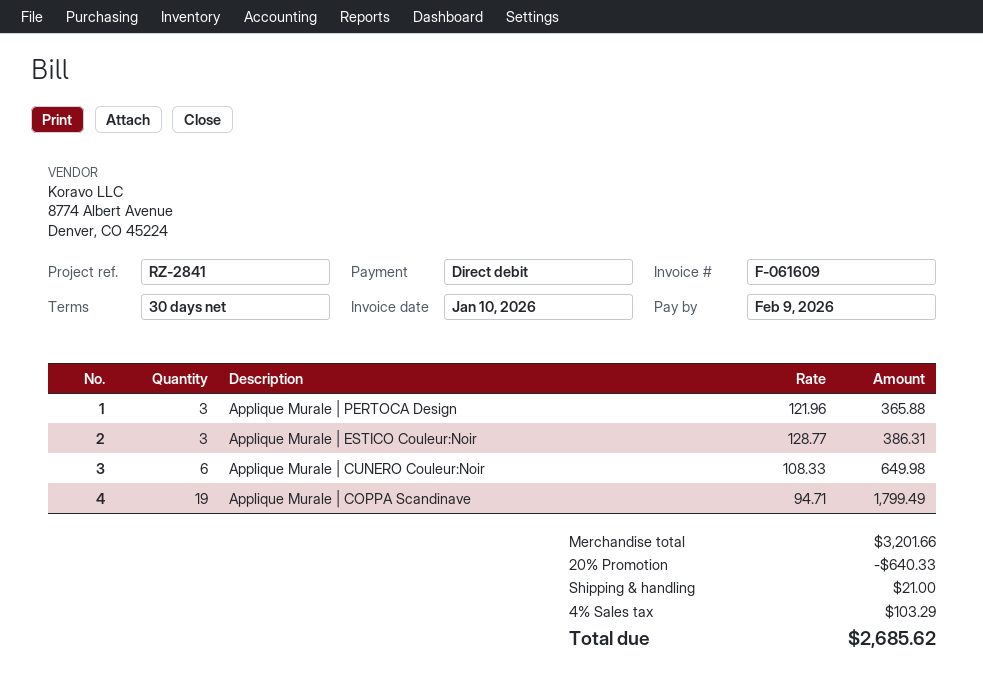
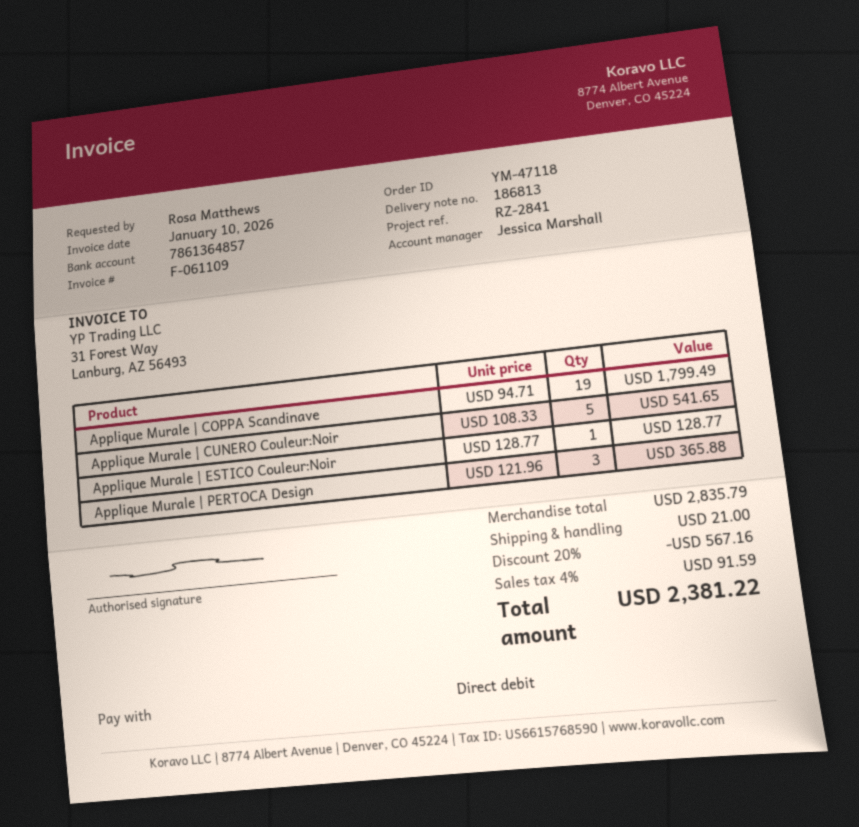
invoice number: F-061609 -> F-061109
Applique Murale | ESTICO Couleur:Noir: 3 x 128.77 = 386.31 -> 1 x 128.77 = 128.77
Applique Murale | CUNERO Couleur:Noir: 6 x 108.33 = 649.98 -> 5 x 108.33 = 541.65
subtotal: 3201.66 -> 2835.79
discount: 20% = 640.33 -> 20% = 567.16
tax: 4% = 103.29 -> 4% = 91.59
total: 2685.62 -> 2381.22

